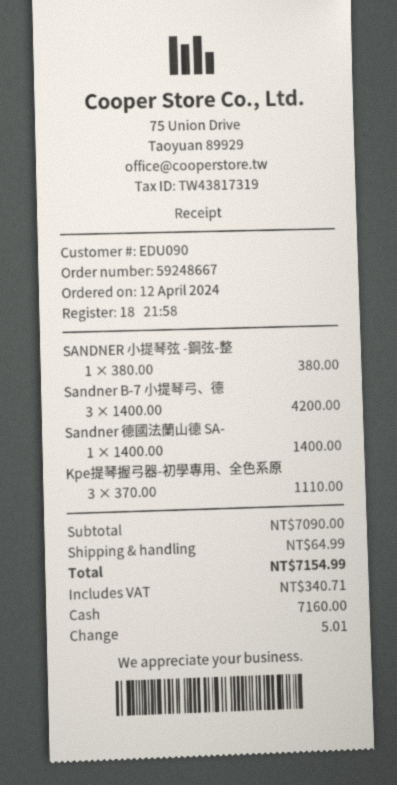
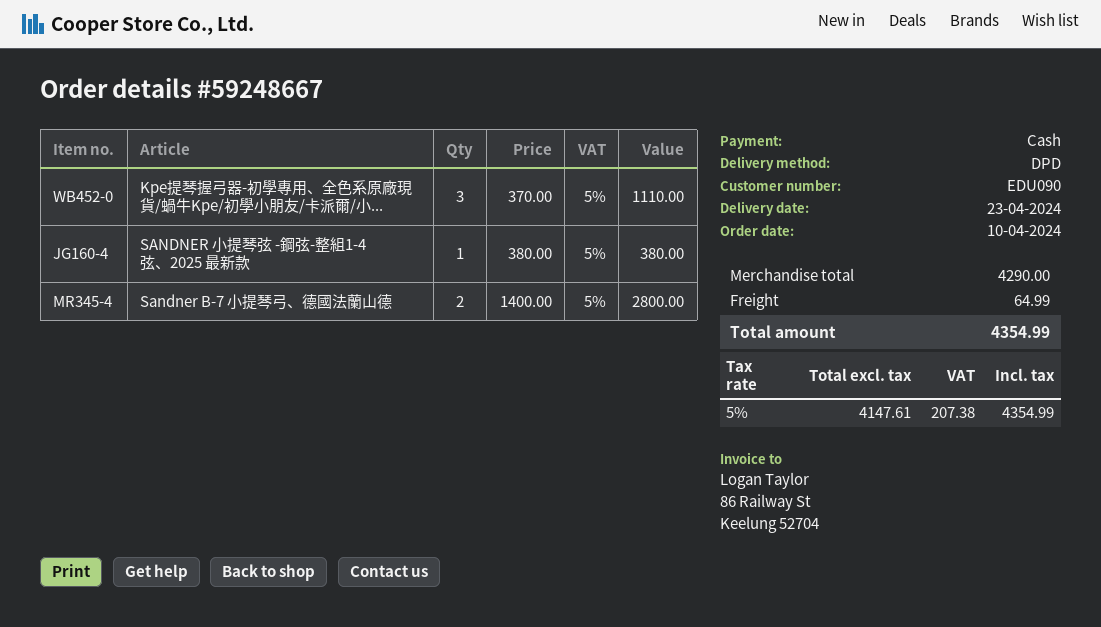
order date: 2024-04-12 -> 2024-04-10
Sandner B-7 小提琴弓、德: 3 x 1400.00 = 4200.00 -> 2 x 1400.00 = 2800.00
Sandner 德國法蘭山德 SA-: 1 x 1400.00 = 1400.00 -> none
subtotal: 7090.00 -> 4290.00
tax: 340.71 -> 207.38
total: 7154.99 -> 4354.99

